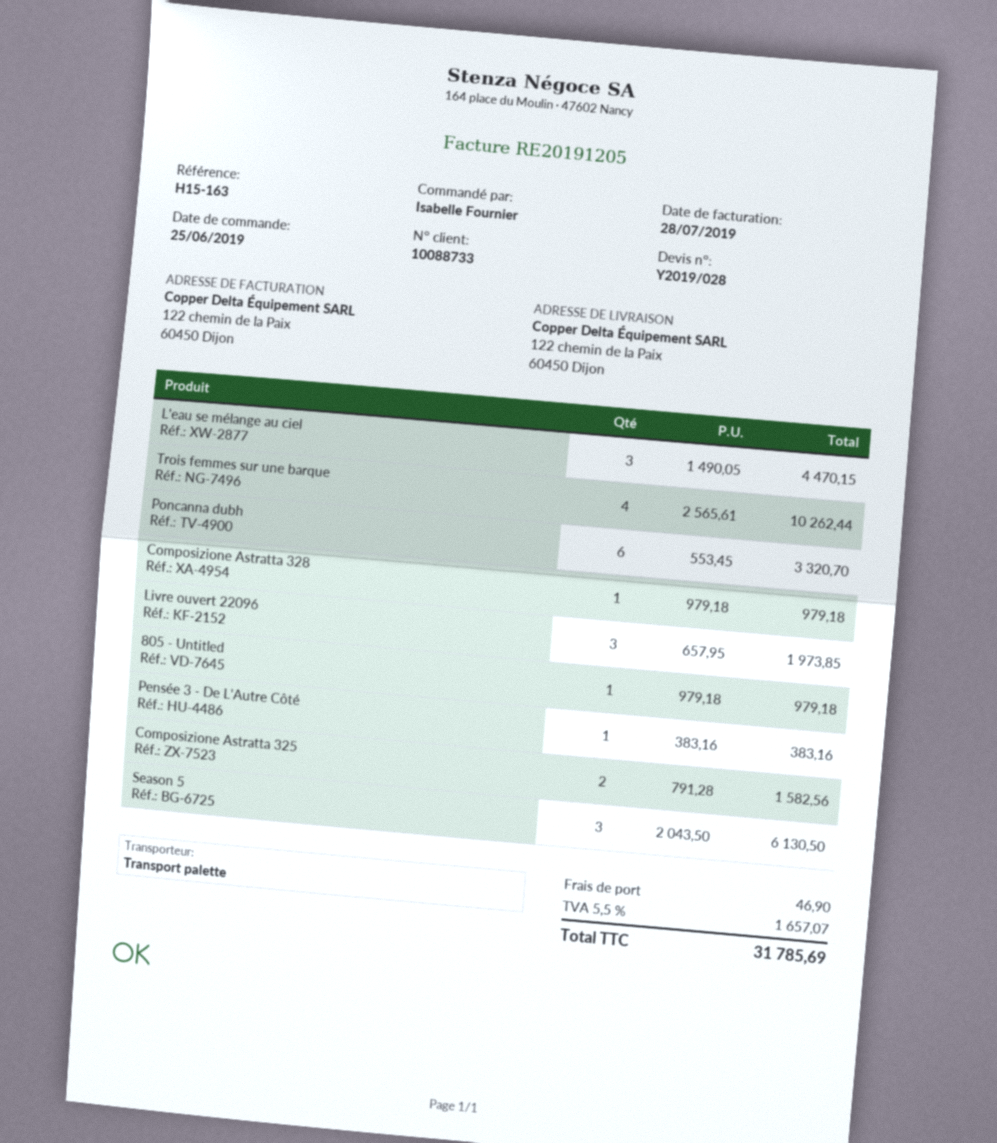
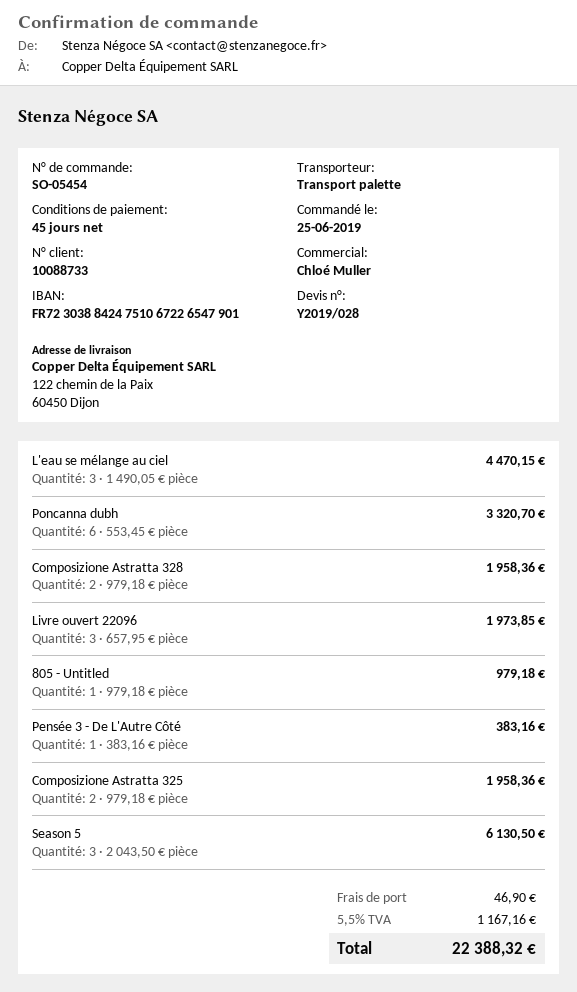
Trois femmes sur une barque: 4 x 2565.61 = 10262.44 -> none
Composizione Astratta 328: 1 x 979.18 = 979.18 -> 2 x 979.18 = 1958.36
Composizione Astratta 325: 2 x 791.28 = 1582.56 -> 2 x 979.18 = 1958.36
tax: 5.5% = 1657.07 -> 5.5% = 1167.16
total: 31785.69 -> 22388.32

